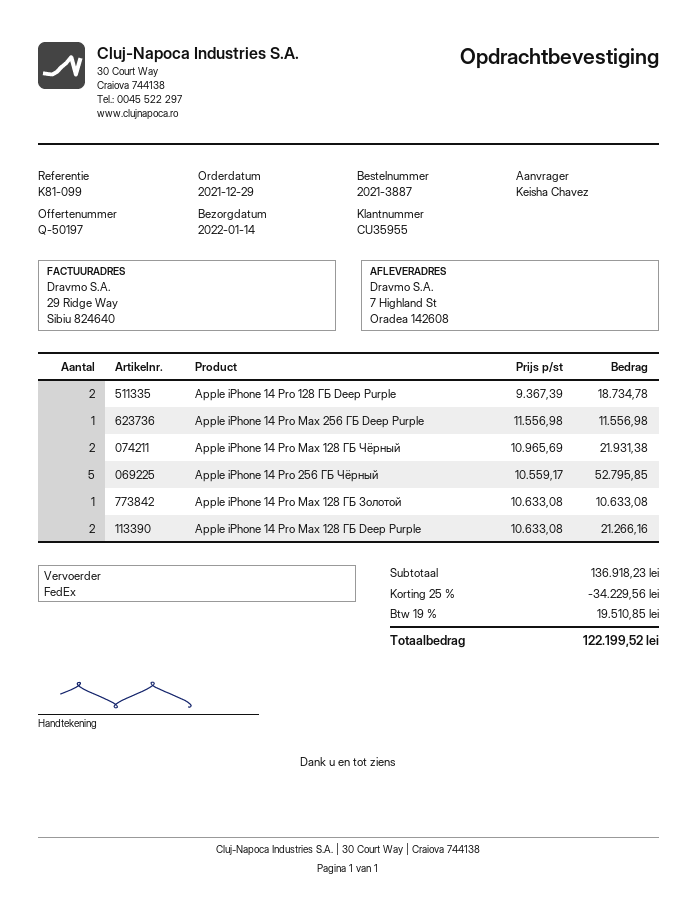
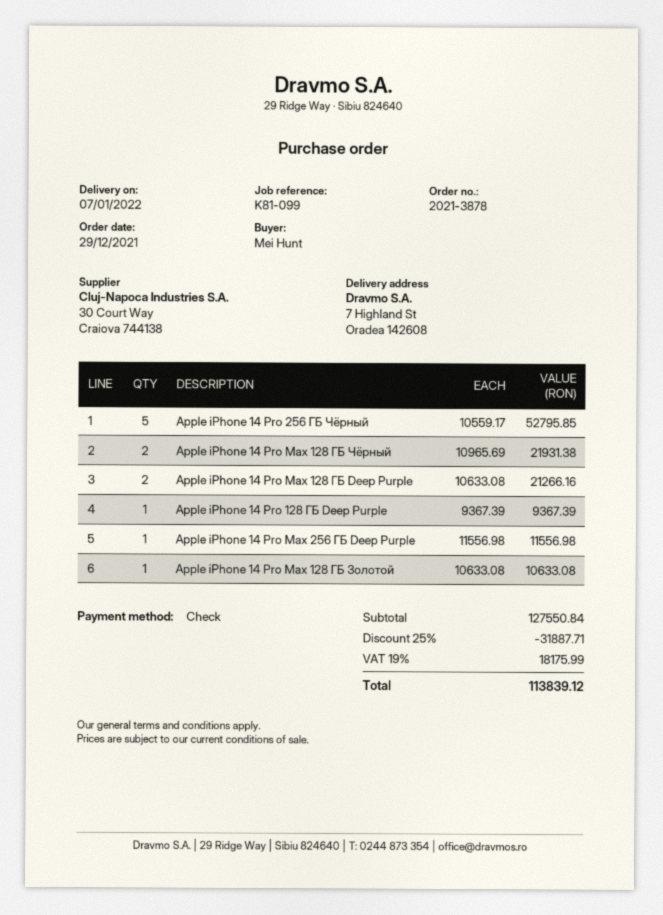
order number: 2021-3887 -> 2021-3878
delivery date: 2022-01-14 -> 2022-01-07
ordered by: Keisha Chavez -> Mei Hunt
Apple iPhone 14 Pro 128 ГБ Deep Purple: 2 x 9367.39 = 18734.78 -> 1 x 9367.39 = 9367.39
subtotal: 136918.23 -> 127550.84
discount: 25% = 34229.56 -> 25% = 31887.71
tax: 19% = 19510.85 -> 19% = 18175.99
total: 122199.52 -> 113839.12

